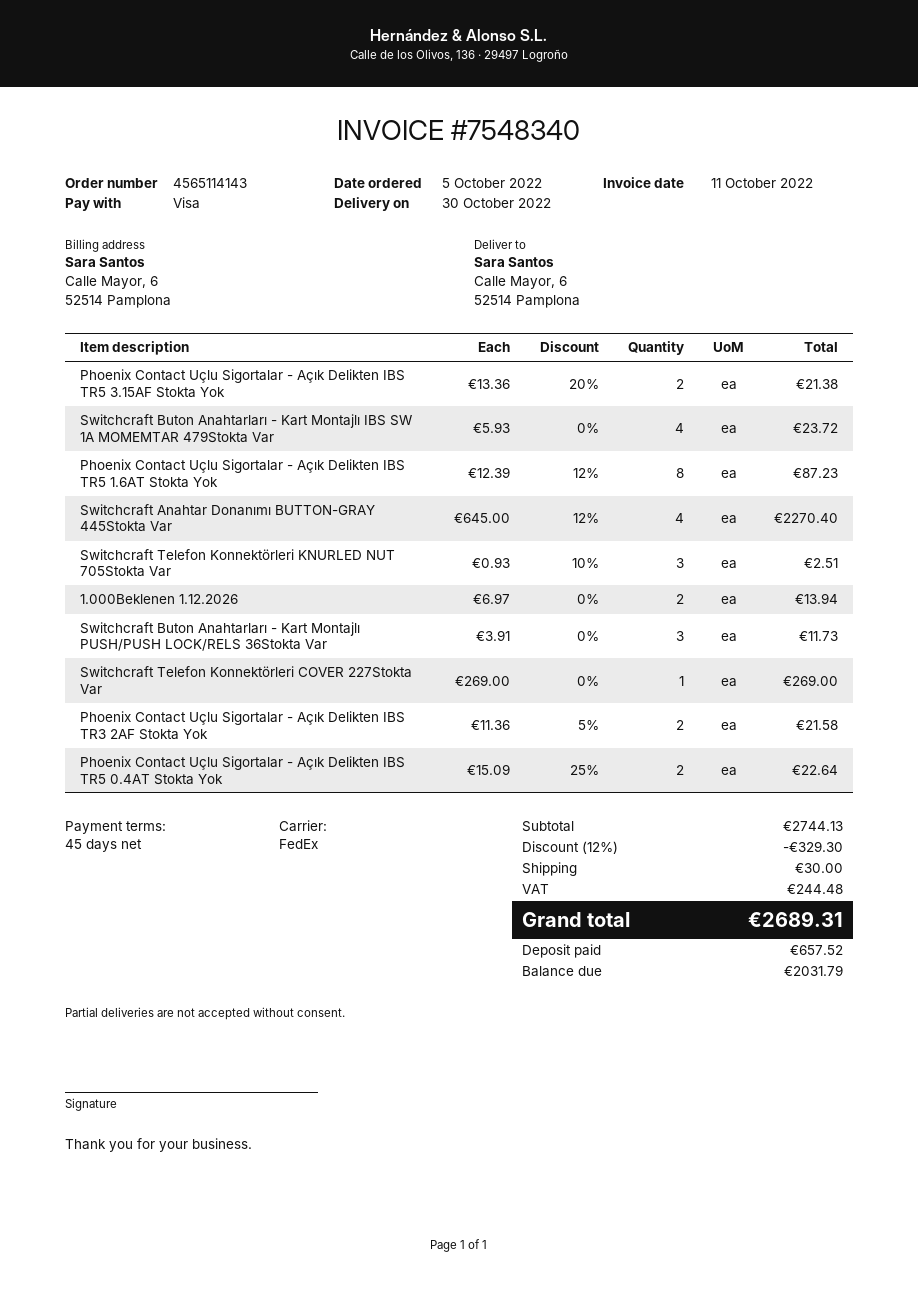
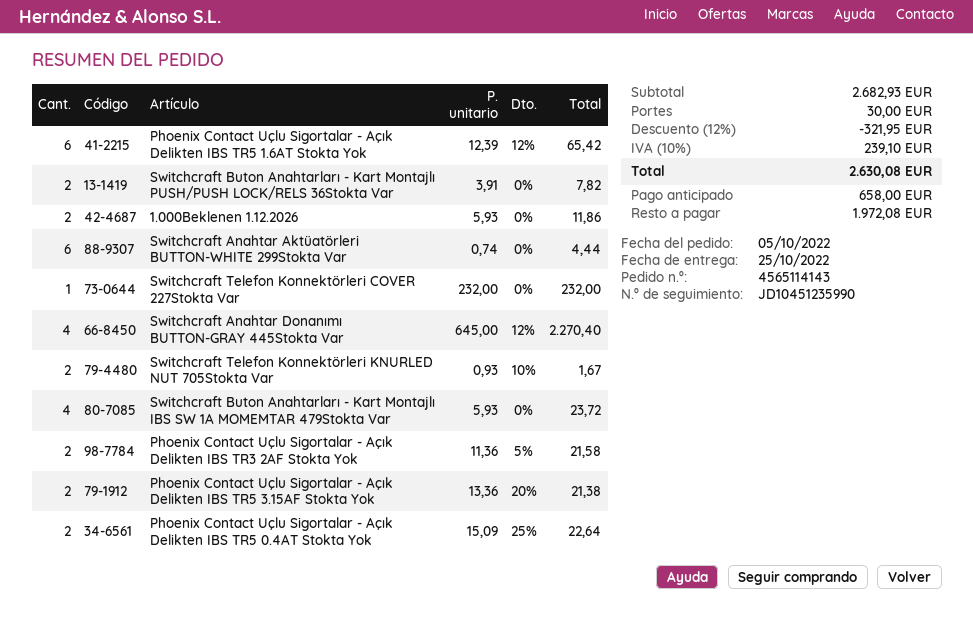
delivery date: 2022-10-30 -> 2022-10-25
Phoenix Contact Uçlu Sigortalar - Açık Delikten IBS TR5 1.6AT Stokta Yok: 8 x 12.39 - 12% = 87.23 -> 6 x 12.39 - 12% = 65.42
Switchcraft Telefon Konnektörleri KNURLED NUT 705Stokta Var: 3 x 0.93 - 10% = 2.51 -> 2 x 0.93 - 10% = 1.67
1.000Beklenen 1.12.2026: 2 x 6.97 = 13.94 -> 2 x 5.93 = 11.86
Switchcraft Buton Anahtarları - Kart Montajlı PUSH/PUSH LOCK/RELS 36Stokta Var: 3 x 3.91 = 11.73 -> 2 x 3.91 = 7.82
Switchcraft Telefon Konnektörleri COVER 227Stokta Var: 1 x 269.00 = 269.00 -> 1 x 232.00 = 232.00
Switchcraft Anahtar Aktüatörleri BUTTON-WHITE 299Stokta Var: none -> 6 x 0.74 = 4.44
subtotal: 2744.13 -> 2682.93
discount: 12% = 329.30 -> 12% = 321.95
tax: 244.48 -> 239.10
total: 2689.31 -> 2630.08
deposit: 657.52 -> 658.00
balance: 2031.79 -> 1972.08

